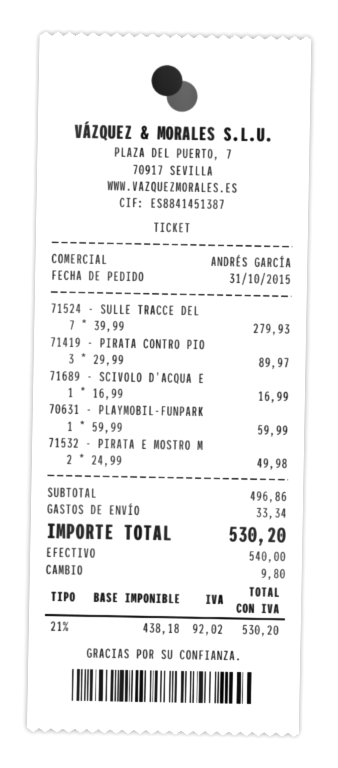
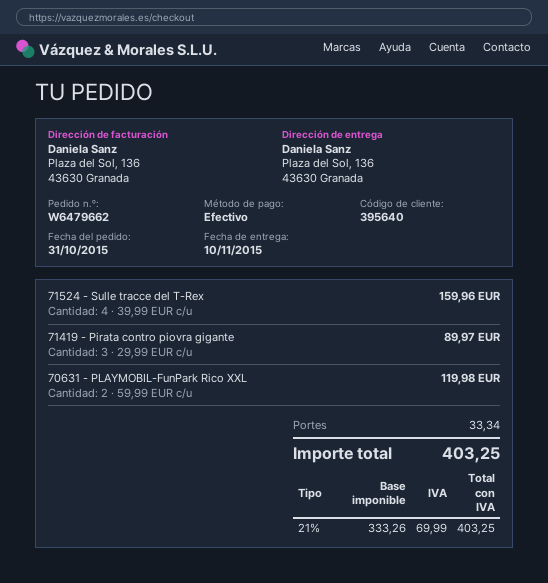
71524 - SULLE TRACCE DEL: 7 x 39.99 = 279.93 -> 4 x 39.99 = 159.96
71689 - SCIVOLO D'ACQUA E: 1 x 16.99 = 16.99 -> none
70631 - PLAYMOBIL-FUNPARK: 1 x 59.99 = 59.99 -> 2 x 59.99 = 119.98
71532 - PIRATA E MOSTRO M: 2 x 24.99 = 49.98 -> none
net: 438.18 -> 333.26
tax: 21% = 92.02 -> 21% = 69.99
total: 530.20 -> 403.25

